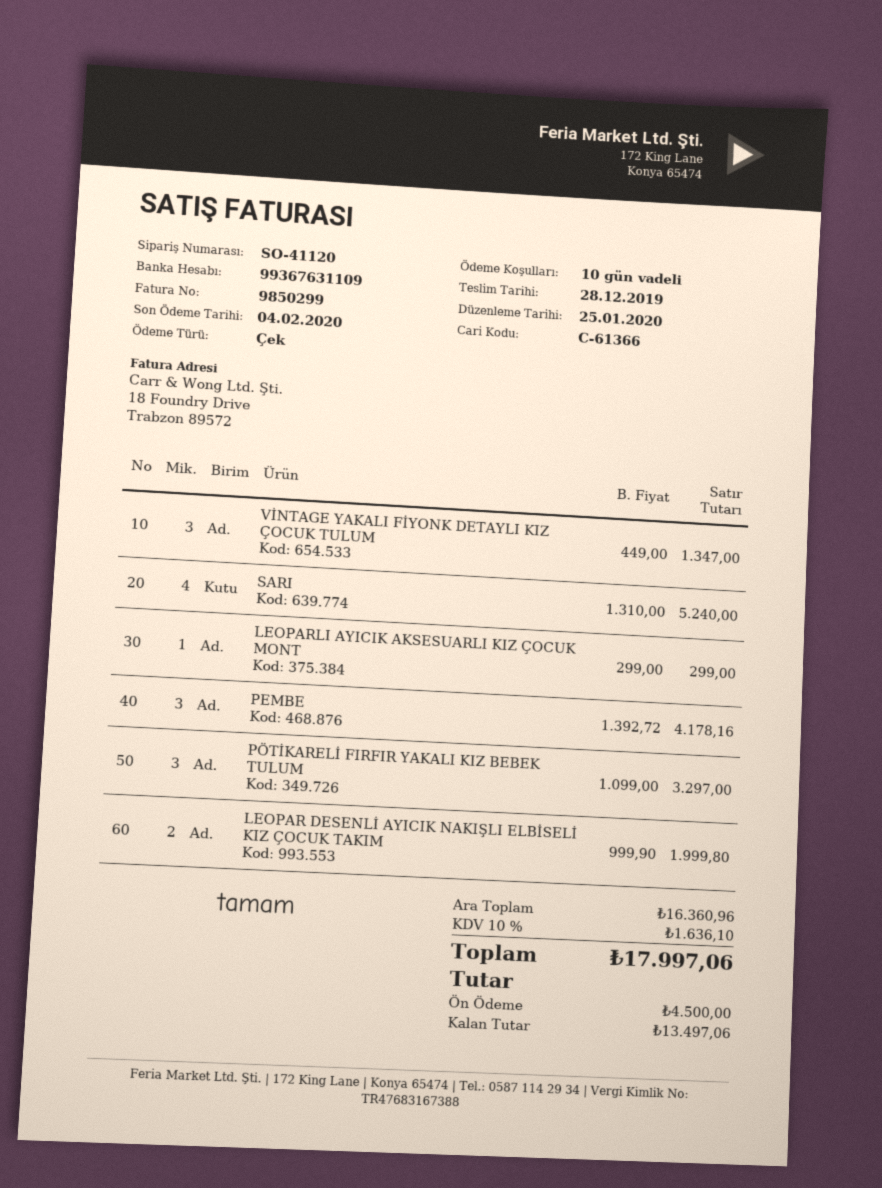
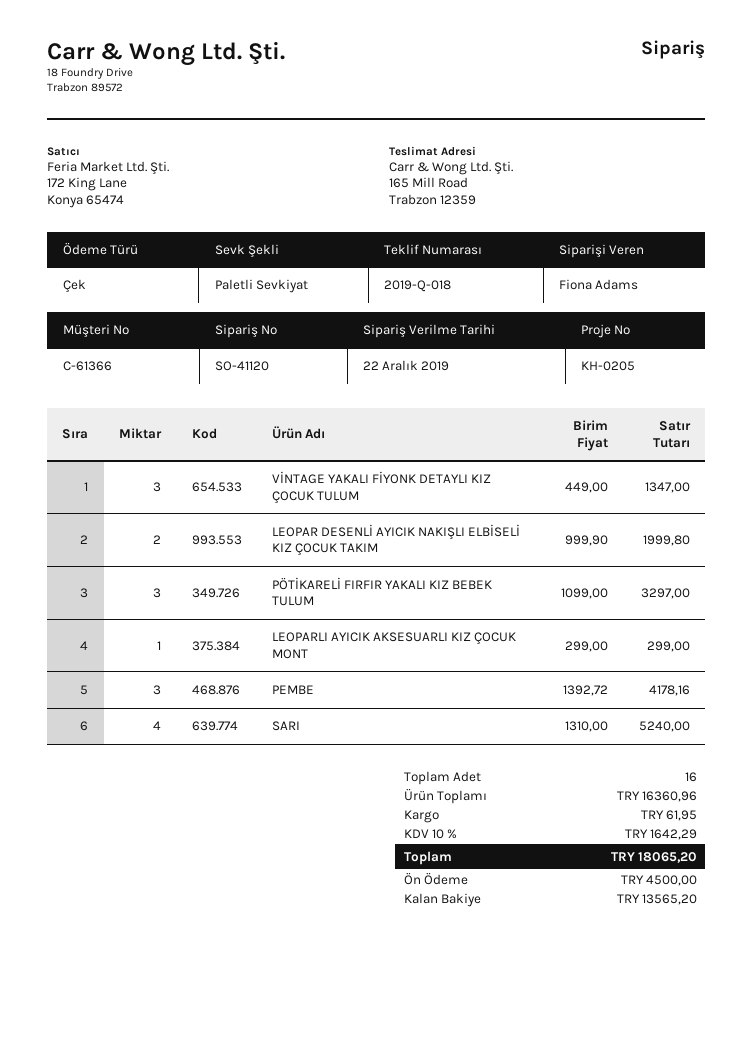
shipping: none -> 61.95
tax: 10% = 1636.10 -> 10% = 1642.29
total: 17997.06 -> 18065.20
balance: 13497.06 -> 13565.20

